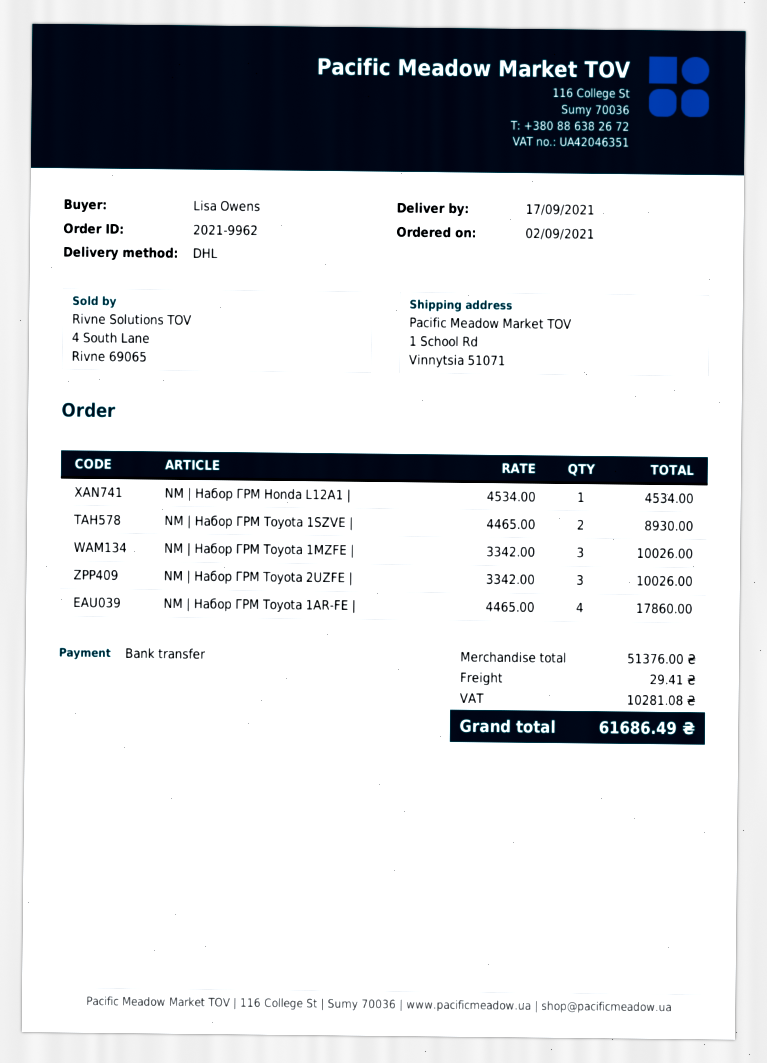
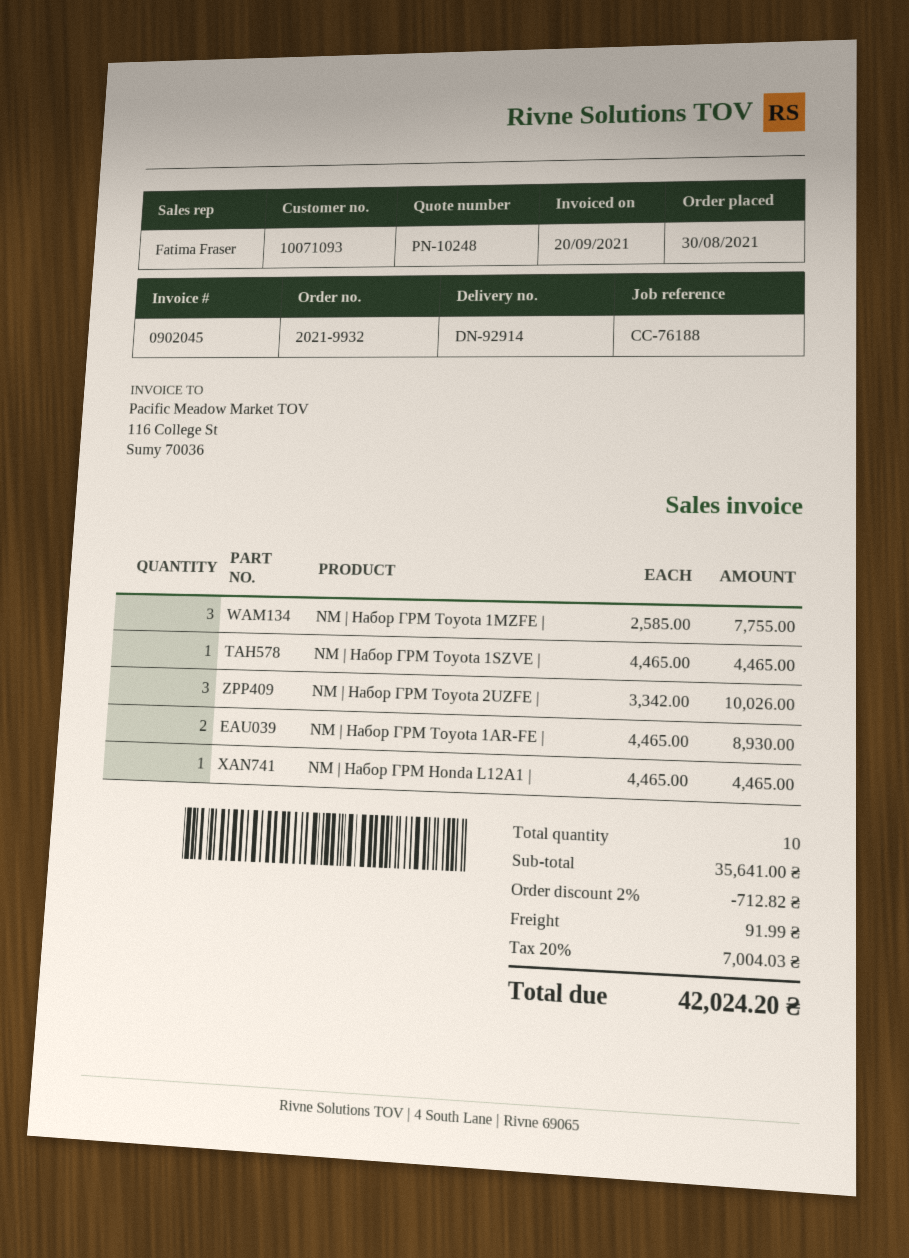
order number: 2021-9962 -> 2021-9932
order date: 2021-09-02 -> 2021-08-30
NM | Набор ГРМ Honda L12A1 |: 1 x 4534.00 = 4534.00 -> 1 x 4465.00 = 4465.00
NM | Набор ГРМ Toyota 1SZVE |: 2 x 4465.00 = 8930.00 -> 1 x 4465.00 = 4465.00
NM | Набор ГРМ Toyota 1MZFE |: 3 x 3342.00 = 10026.00 -> 3 x 2585.00 = 7755.00
NM | Набор ГРМ Toyota 1AR-FE |: 4 x 4465.00 = 17860.00 -> 2 x 4465.00 = 8930.00
subtotal: 51376.00 -> 35641.00
discount: none -> 2% = 712.82
shipping: 29.41 -> 91.99
tax: 10281.08 -> 7004.03
total: 61686.49 -> 42024.20

